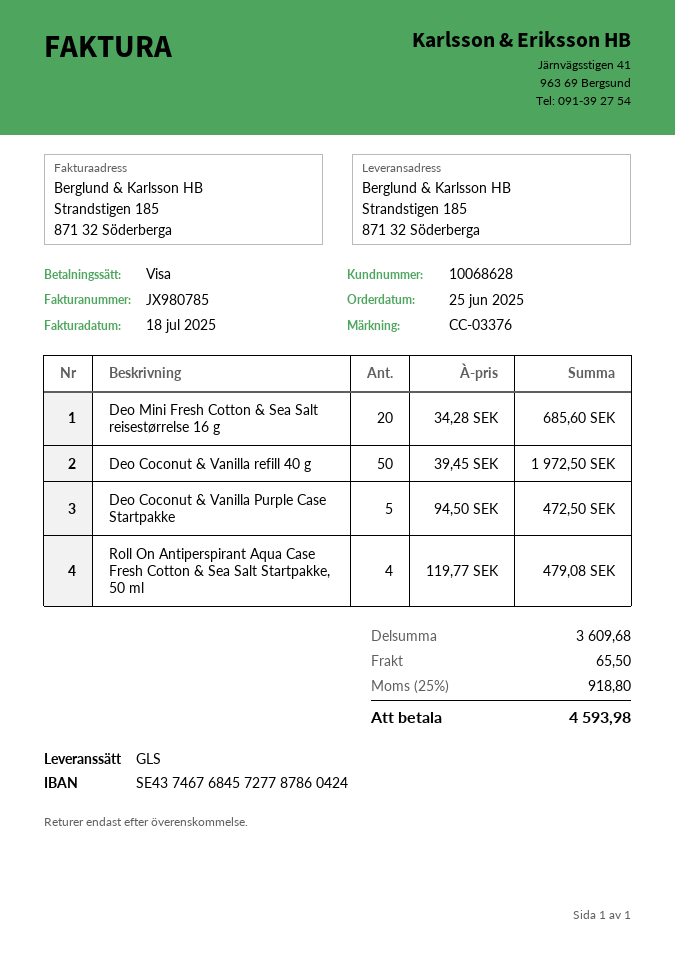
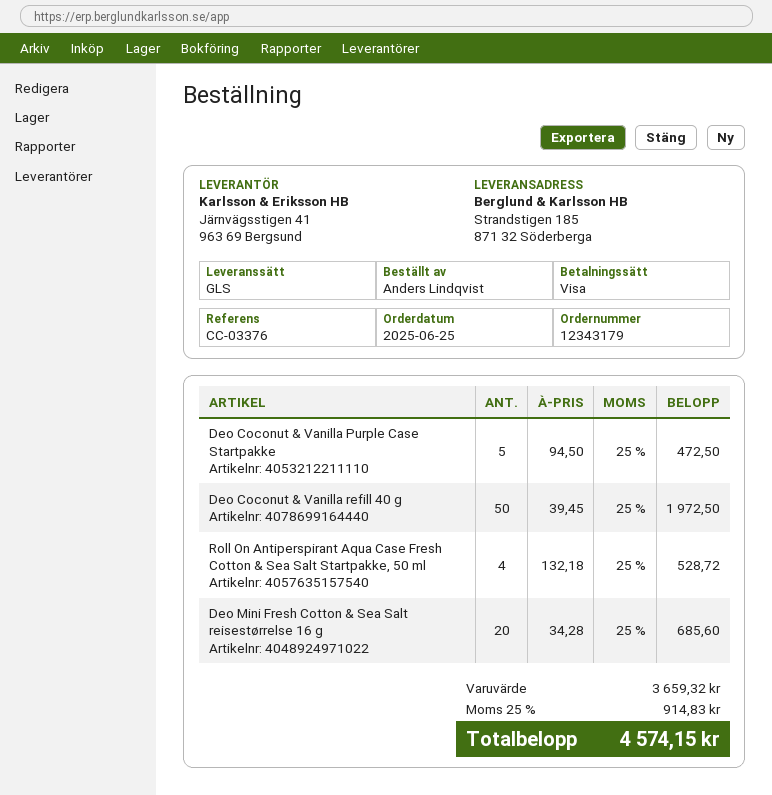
Roll On Antiperspirant Aqua Case Fresh Cotton & Sea Salt Startpakke, 50 ml: 4 x 119.77 = 479.08 -> 4 x 132.18 = 528.72
subtotal: 3609.68 -> 3659.32
shipping: 65.50 -> none
tax: 25% = 918.80 -> 25% = 914.83
total: 4593.98 -> 4574.15

